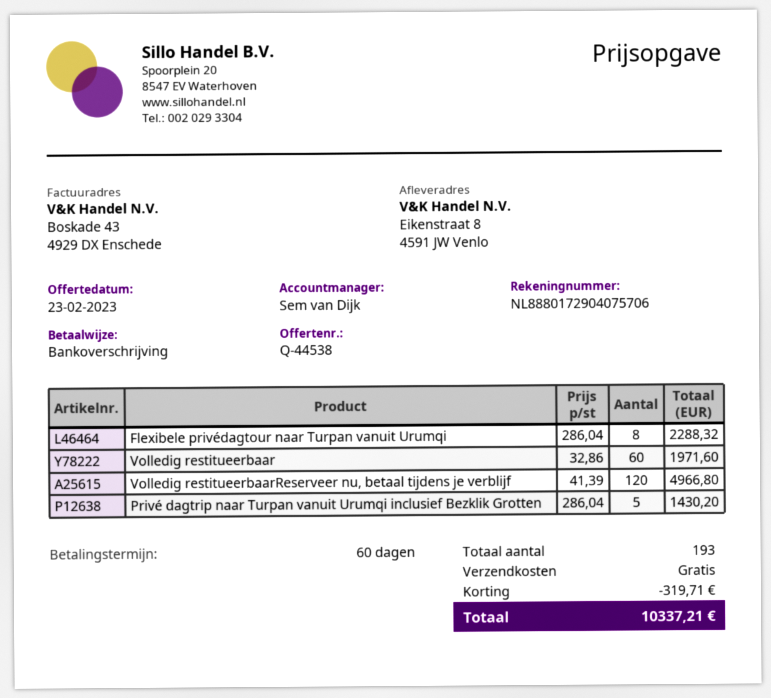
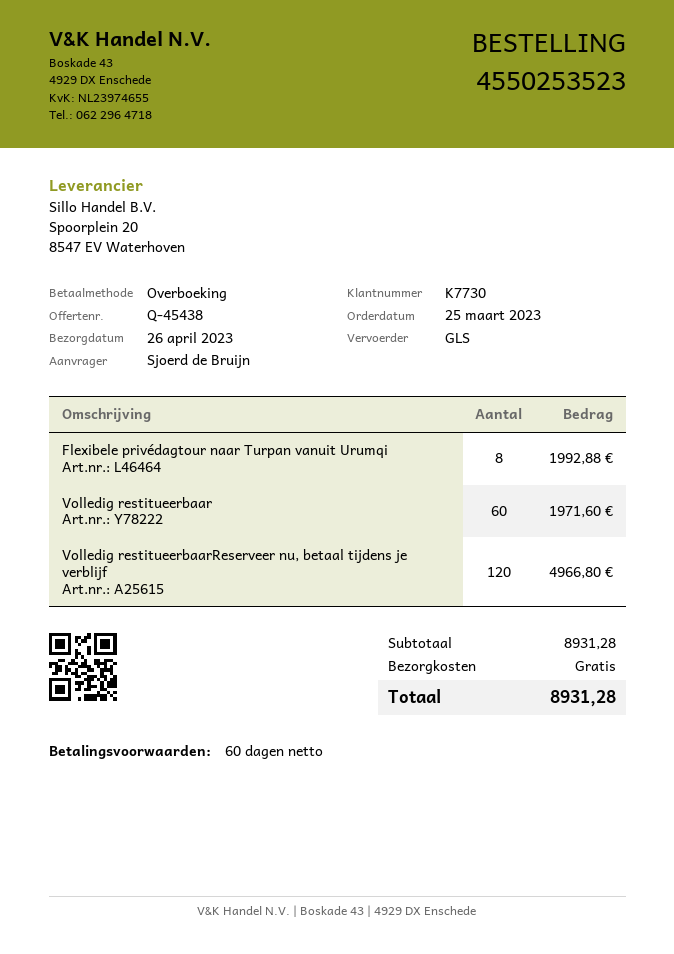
quote number: Q-44538 -> Q-45438
Flexibele privédagtour naar Turpan vanuit Urumqi: 8 for 2288.32 -> 8 for 1992.88
Privé dagtrip naar Turpan vanuit Urumqi inclusief Bezklik Grotten: 5 for 1430.20 -> none
discount: 319.71 -> none
total: 10337.21 -> 8931.28

